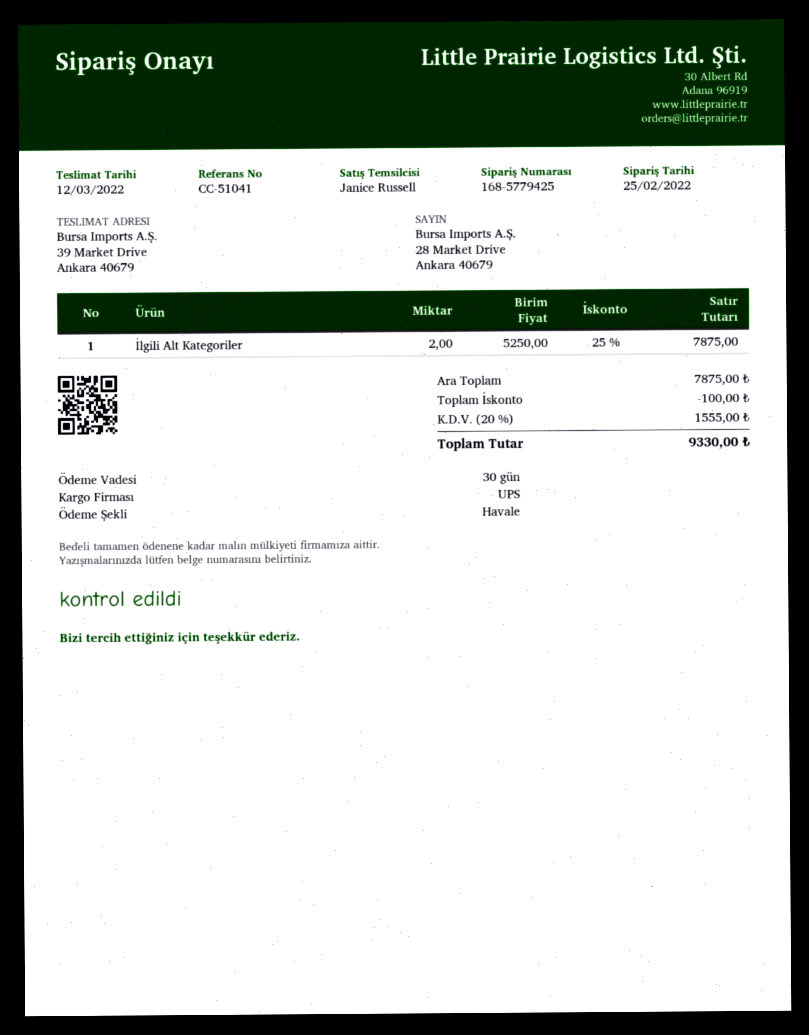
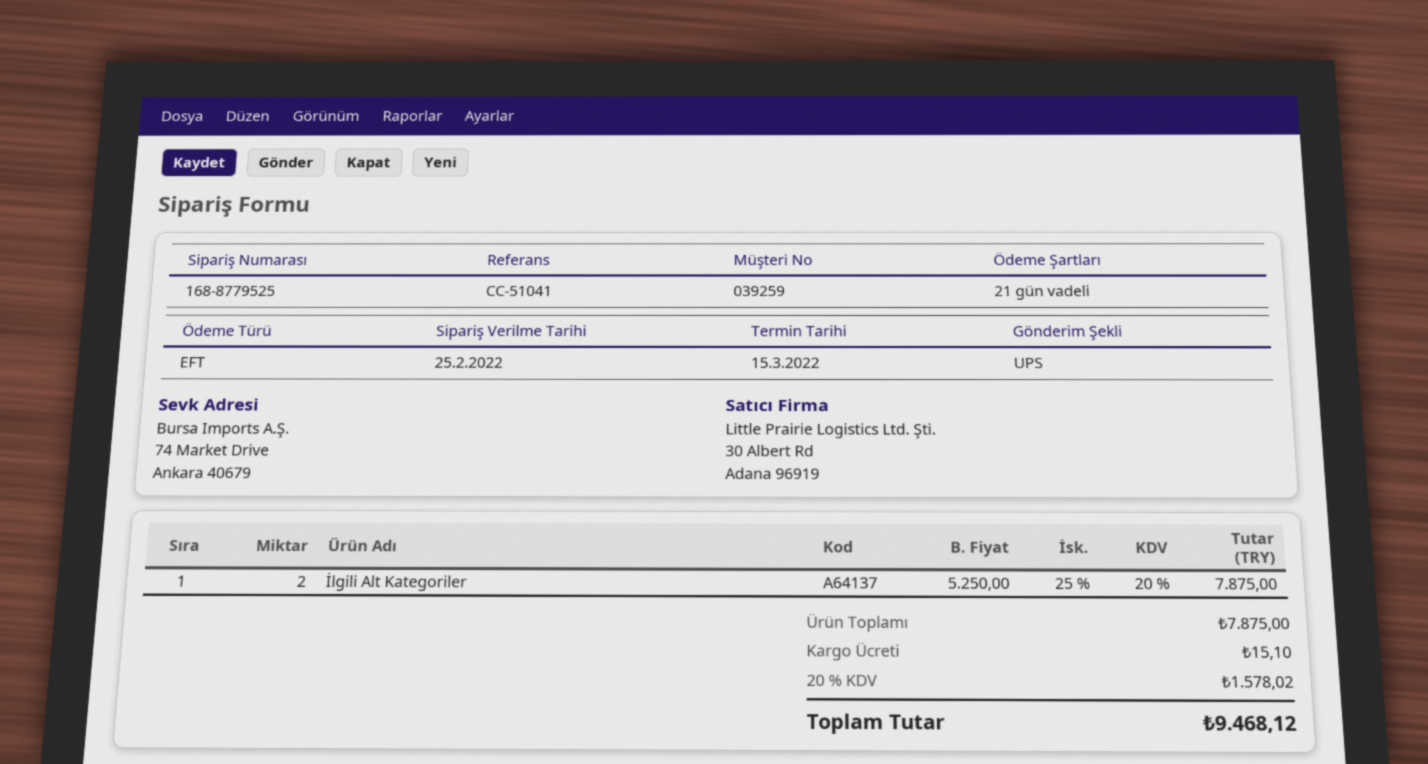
order number: 168-5779425 -> 168-8779525
delivery date: 2022-03-12 -> 2022-03-15
payment terms: 30 days -> 21 days
ship to: 39 Market Drive, Ankara 40679 -> 74 Market Drive, Ankara 40679
discount: 100.00 -> none
shipping: none -> 15.10
tax: 20% = 1555.00 -> 20% = 1578.02
total: 9330.00 -> 9468.12

